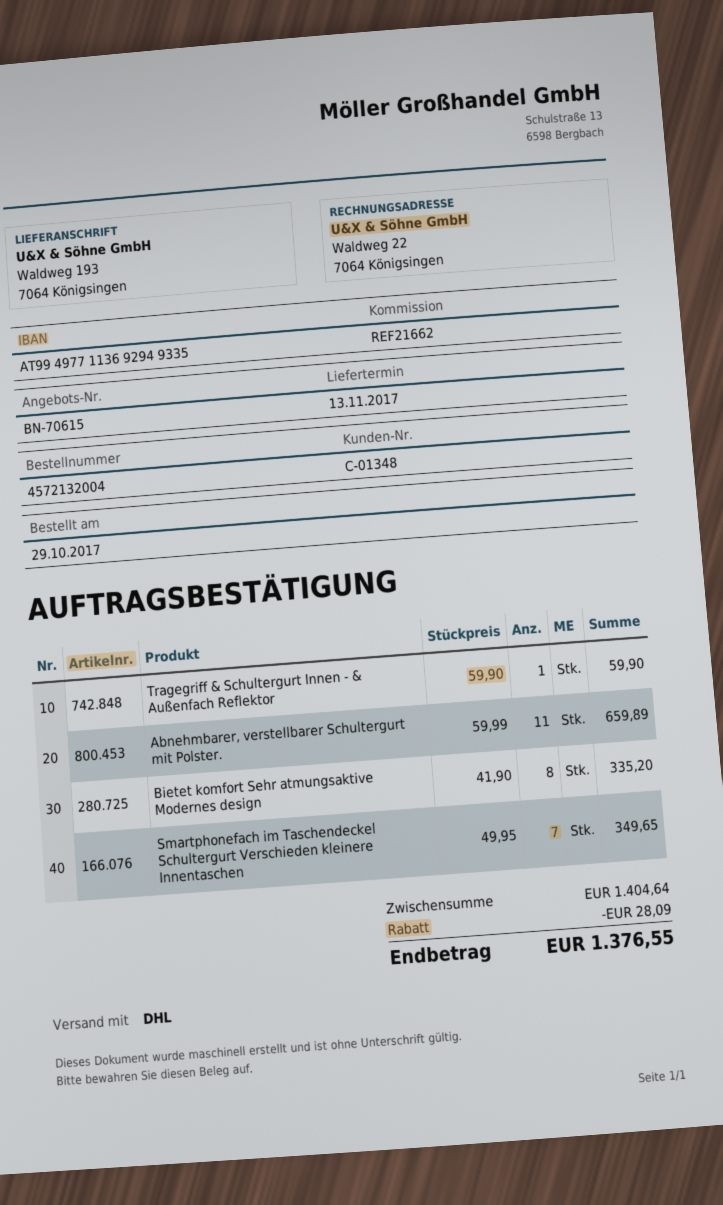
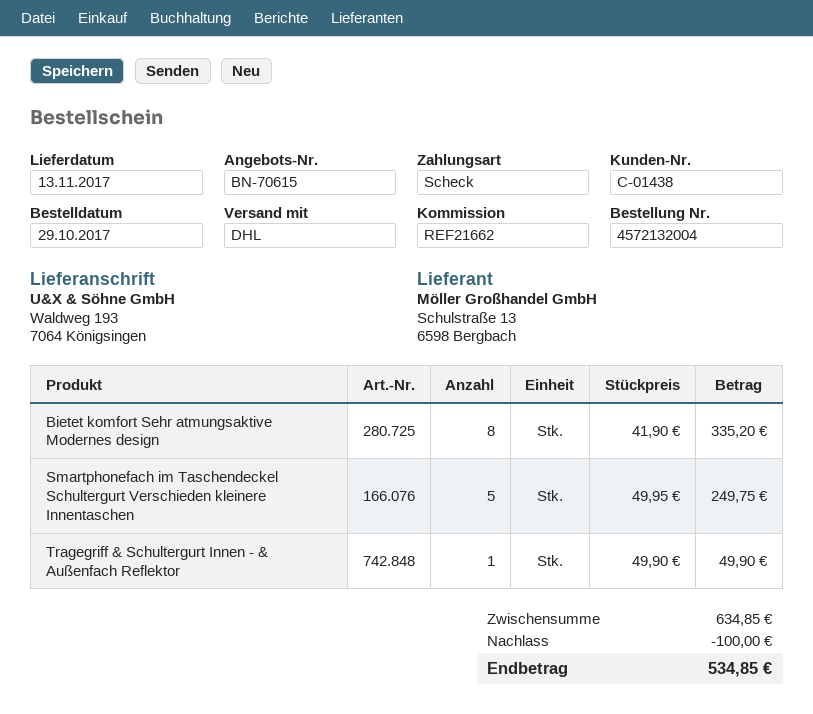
customer number: C-01348 -> C-01438
Tragegriff & Schultergurt Innen - & Außenfach Reflektor: 1 x 59.90 = 59.90 -> 1 x 49.90 = 49.90
Abnehmbarer, verstellbarer Schultergurt mit Polster.: 11 x 59.99 = 659.89 -> none
Smartphonefach im Taschendeckel Schultergurt Verschieden kleinere Innentaschen: 7 x 49.95 = 349.65 -> 5 x 49.95 = 249.75
subtotal: 1404.64 -> 634.85
discount: 28.09 -> 100.00
total: 1376.55 -> 534.85

